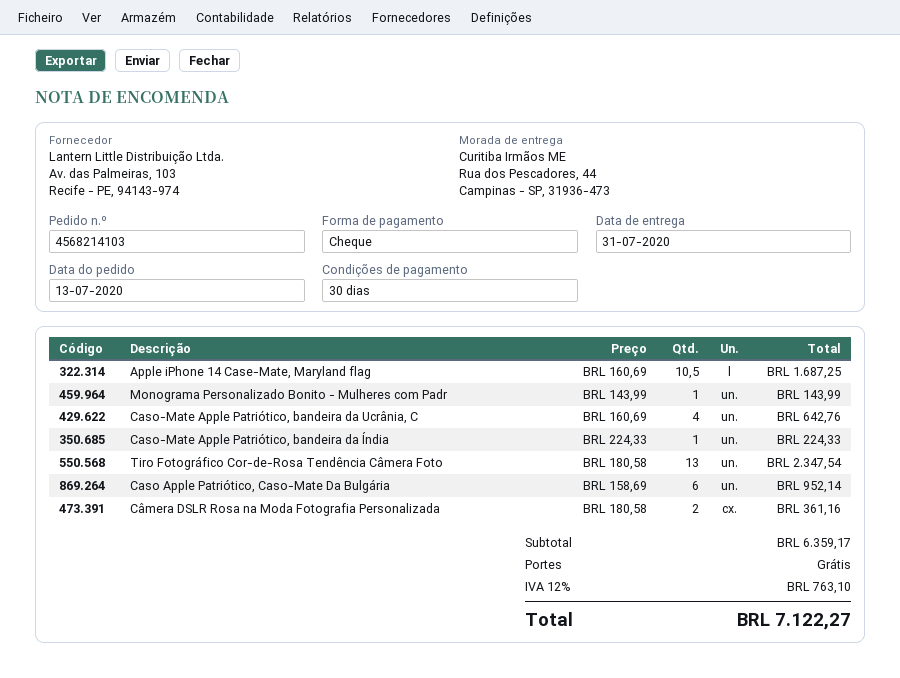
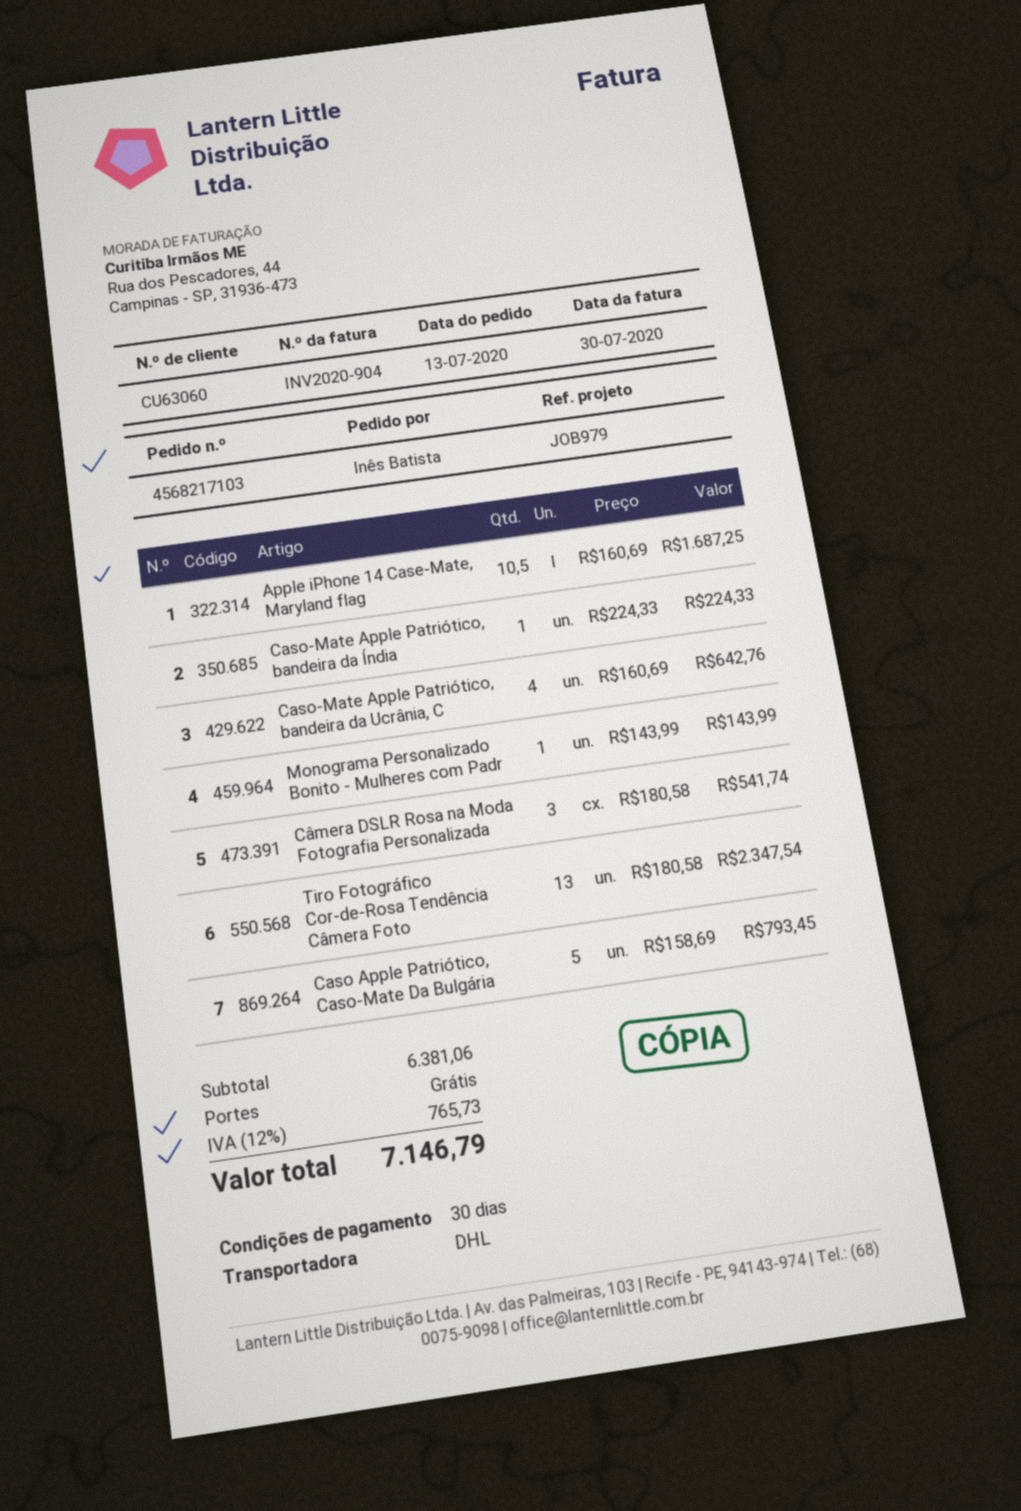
order number: 4568214103 -> 4568217103
Caso Apple Patriótico, Caso-Mate Da Bulgária: 6 x 158.69 = 952.14 -> 5 x 158.69 = 793.45
Câmera DSLR Rosa na Moda Fotografia Personalizada: 2 x 180.58 = 361.16 -> 3 x 180.58 = 541.74
subtotal: 6359.17 -> 6381.06
tax: 12% = 763.10 -> 12% = 765.73
total: 7122.27 -> 7146.79

